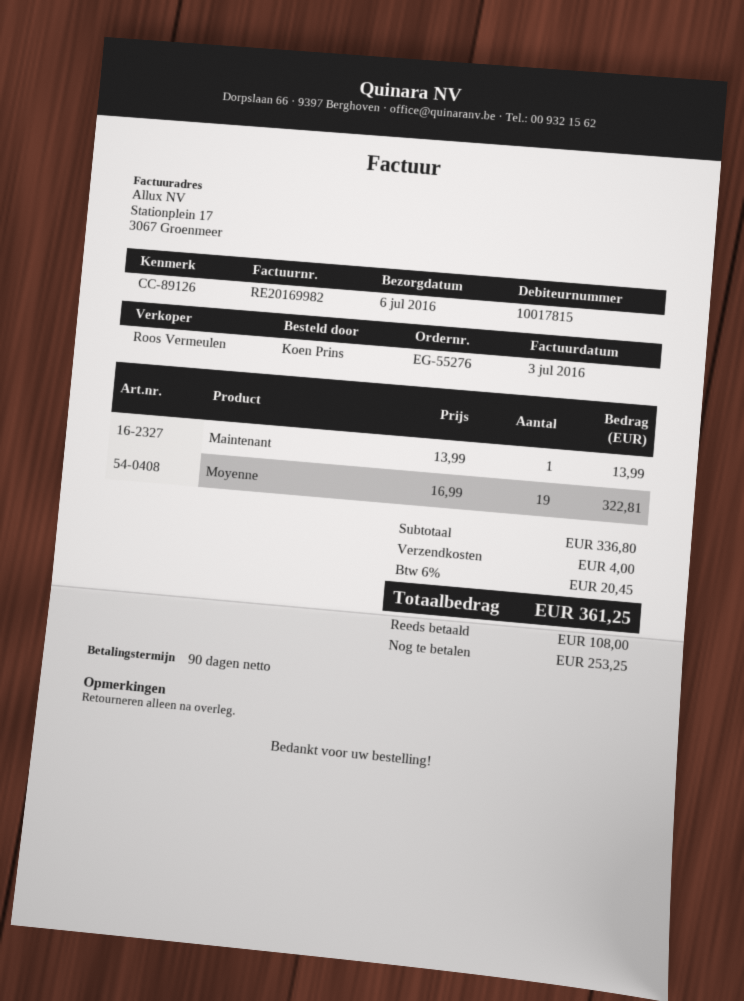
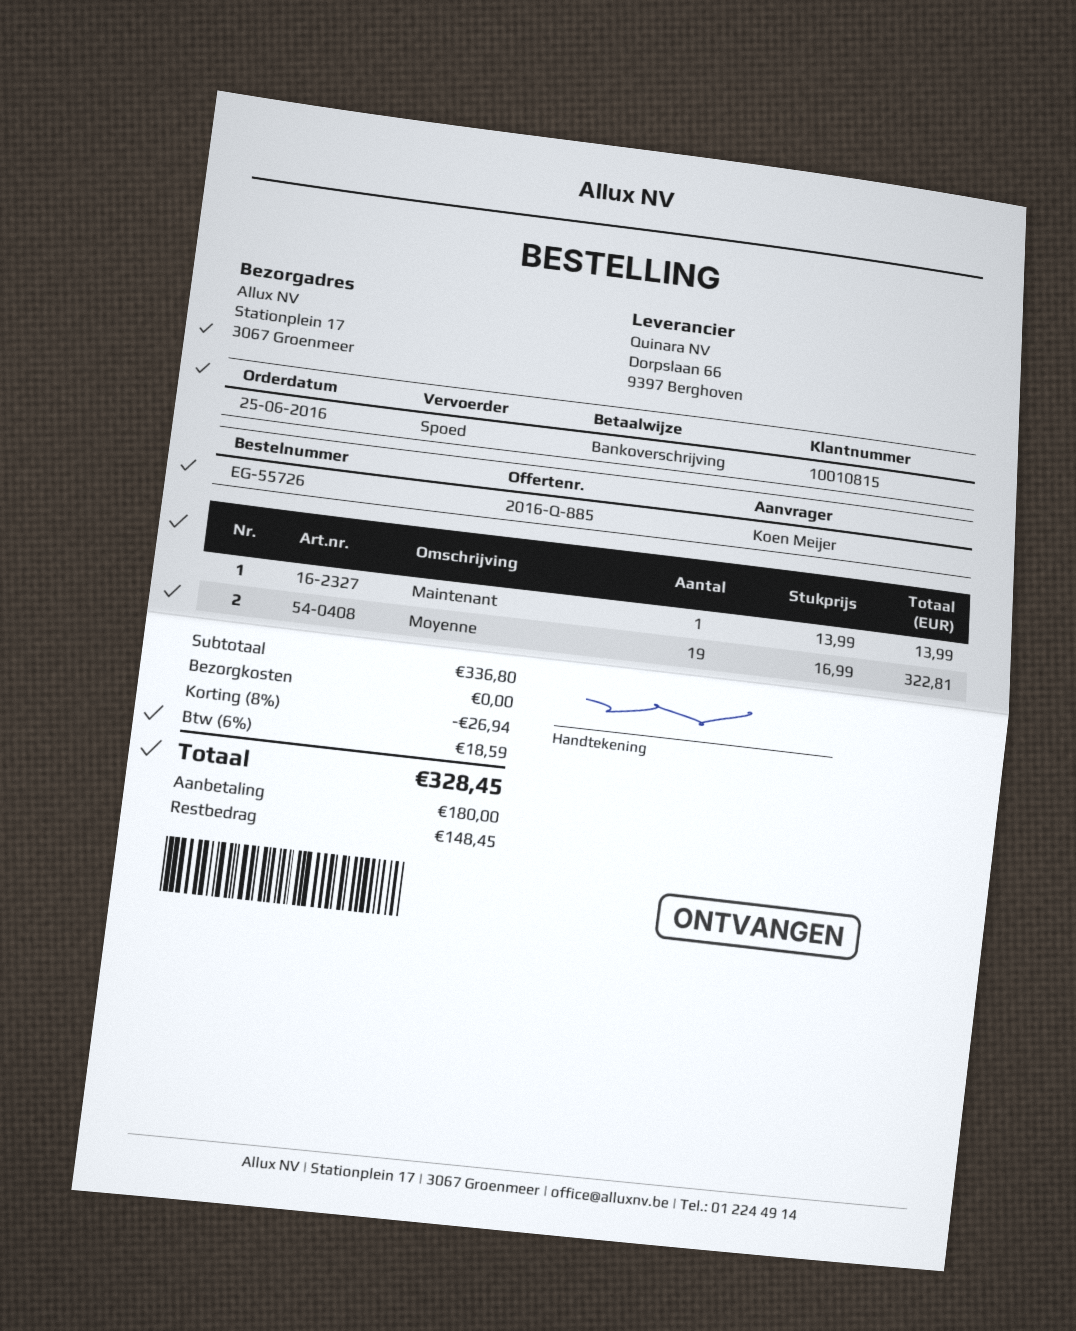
order number: EG-55276 -> EG-55726
customer number: 10017815 -> 10010815
ordered by: Koen Prins -> Koen Meijer
discount: none -> 8% = 26.94
shipping: 4.00 -> 0.00
tax: 6% = 20.45 -> 6% = 18.59
total: 361.25 -> 328.45
deposit: 108.00 -> 180.00
balance: 253.25 -> 148.45

